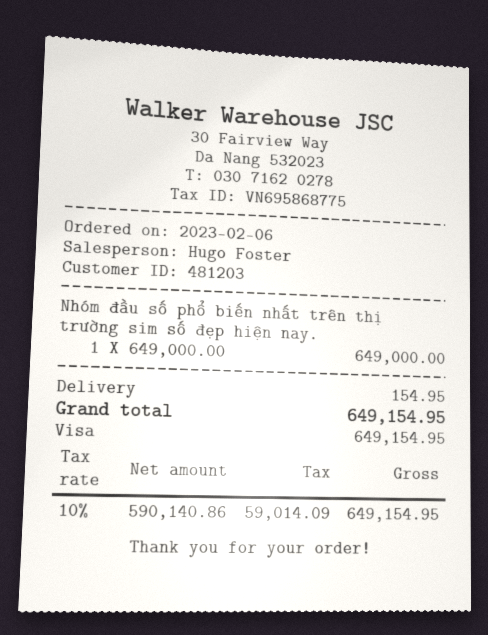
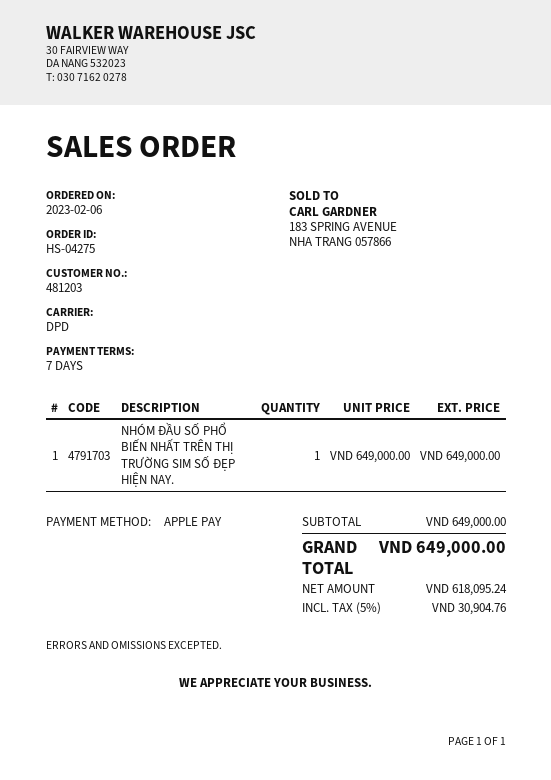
payment method: Visa -> Apple Pay
shipping: 154.95 -> none
net: 590140.86 -> 618095.24
tax: 10% = 59014.09 -> 5% = 30904.76
total: 649154.95 -> 649000.00

